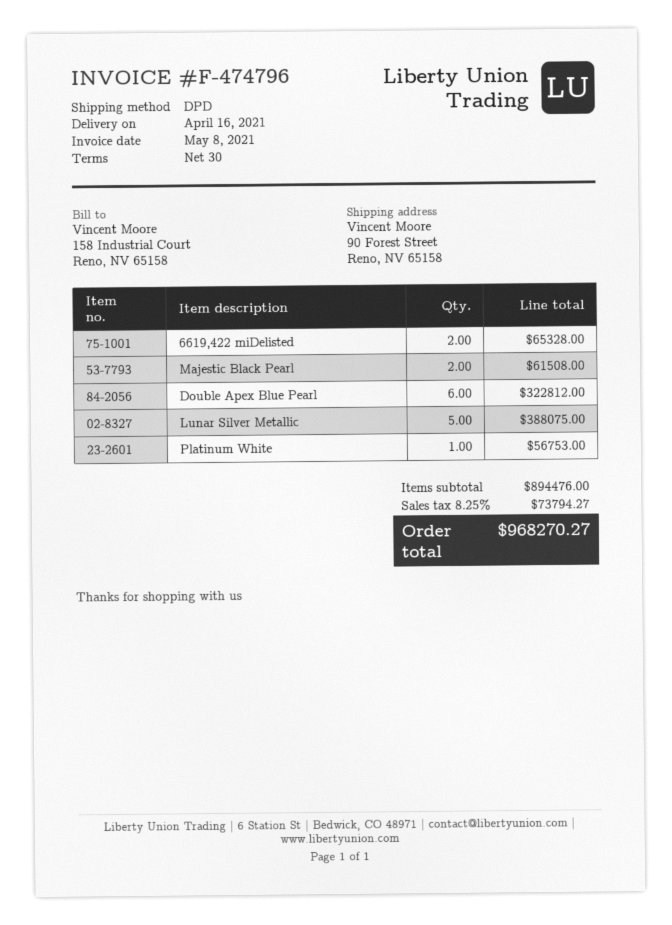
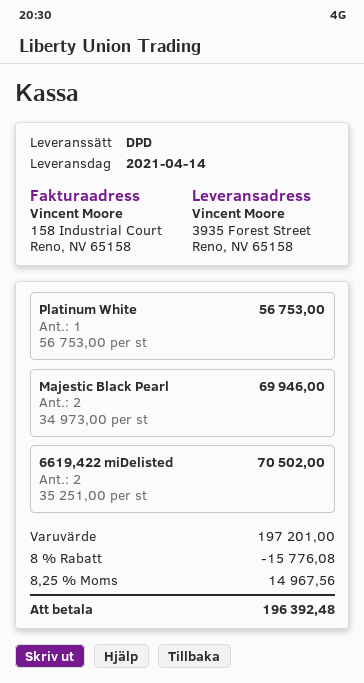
delivery date: 2021-04-16 -> 2021-04-14
ship to: 90 Forest Street, Reno, NV 65158 -> 3935 Forest Street, Reno, NV 65158
6619,422 miDelisted: 2 for 65328.00 -> 2 for 70502.00
Majestic Black Pearl: 2 for 61508.00 -> 2 for 69946.00
Double Apex Blue Pearl: 6 for 322812.00 -> none
Lunar Silver Metallic: 5 for 388075.00 -> none
subtotal: 894476.00 -> 197201.00
discount: none -> 8% = 15776.08
tax: 8.25% = 73794.27 -> 8.25% = 14967.56
total: 968270.27 -> 196392.48

